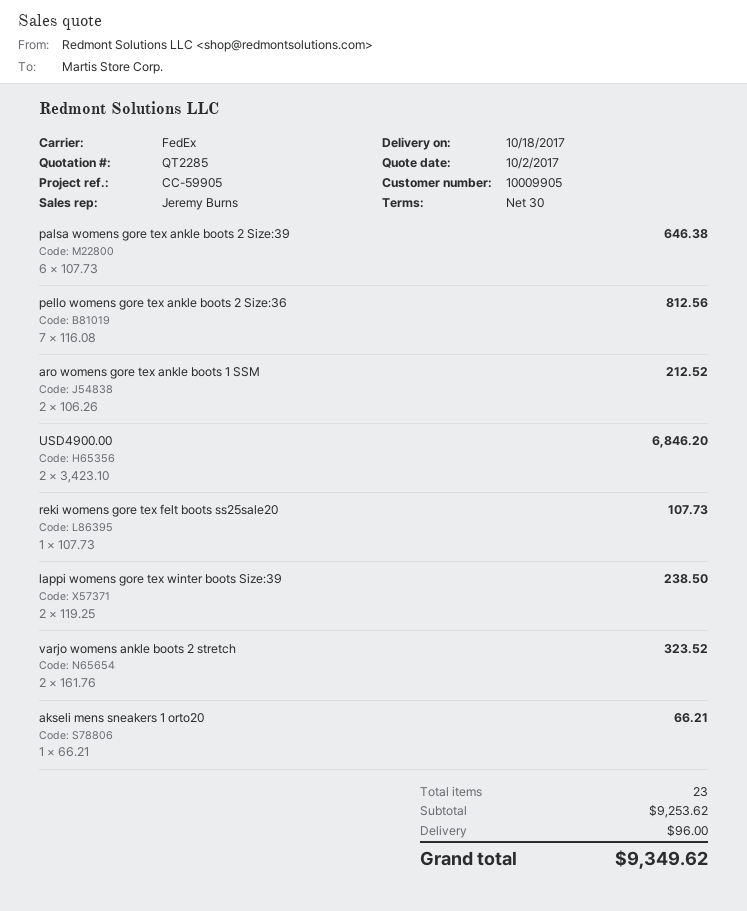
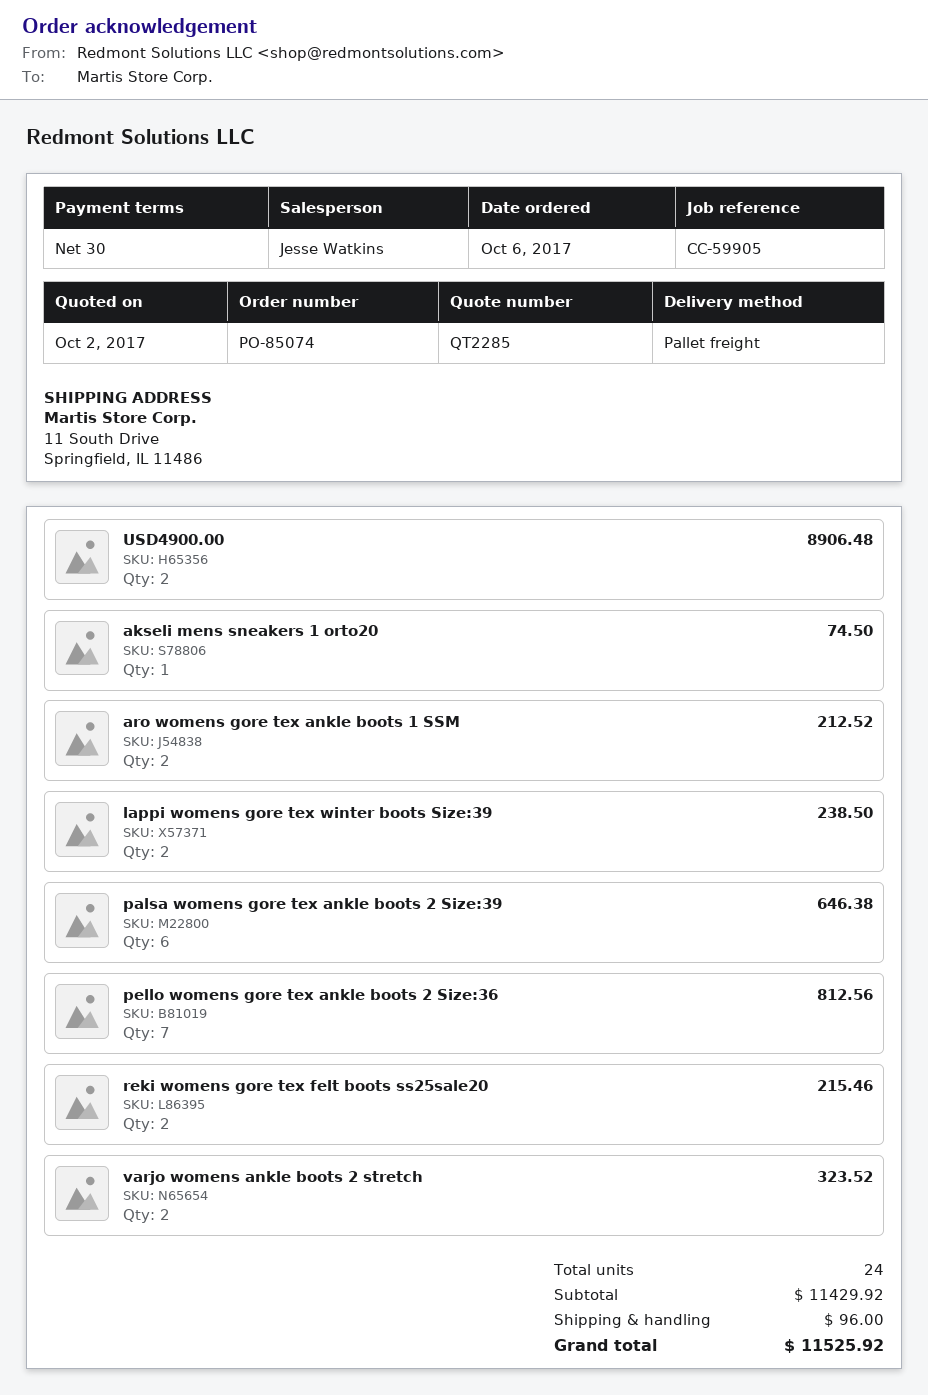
sales rep: Jeremy Burns -> Jesse Watkins
shipping method: FedEx -> pallet freight
USD4900.00: 2 for 6846.20 -> 2 for 8906.48
reki womens gore tex felt boots ss25sale20: 1 for 107.73 -> 2 for 215.46
akseli mens sneakers 1 orto20: 1 for 66.21 -> 1 for 74.50
total quantity: 23 -> 24
subtotal: 9253.62 -> 11429.92
total: 9349.62 -> 11525.92

